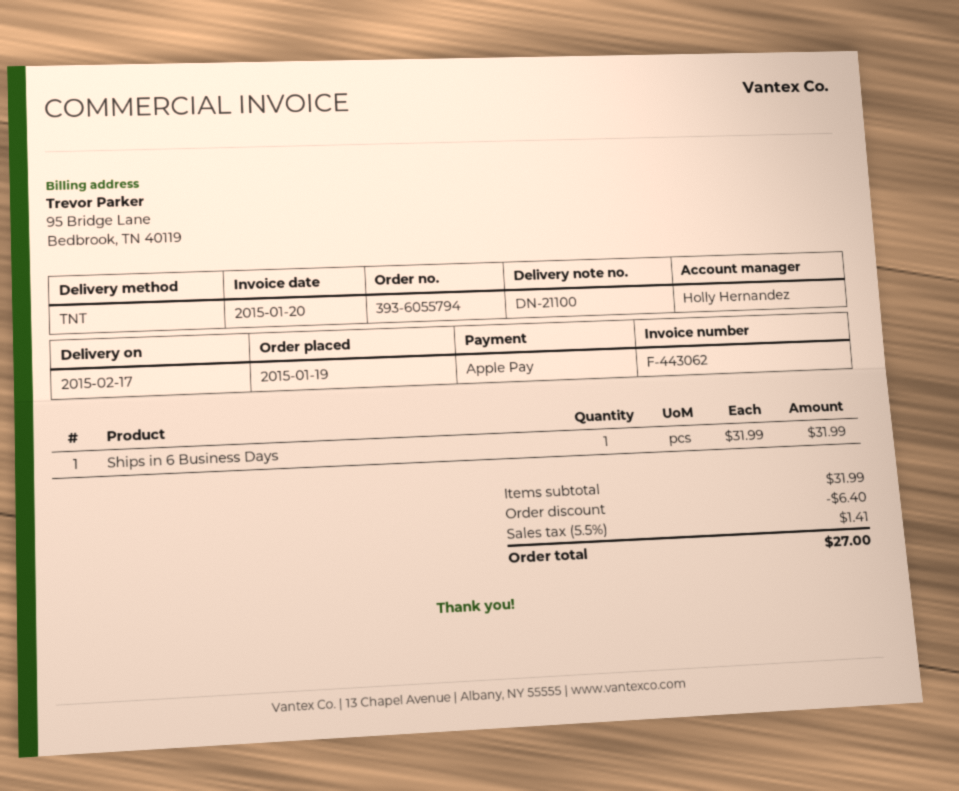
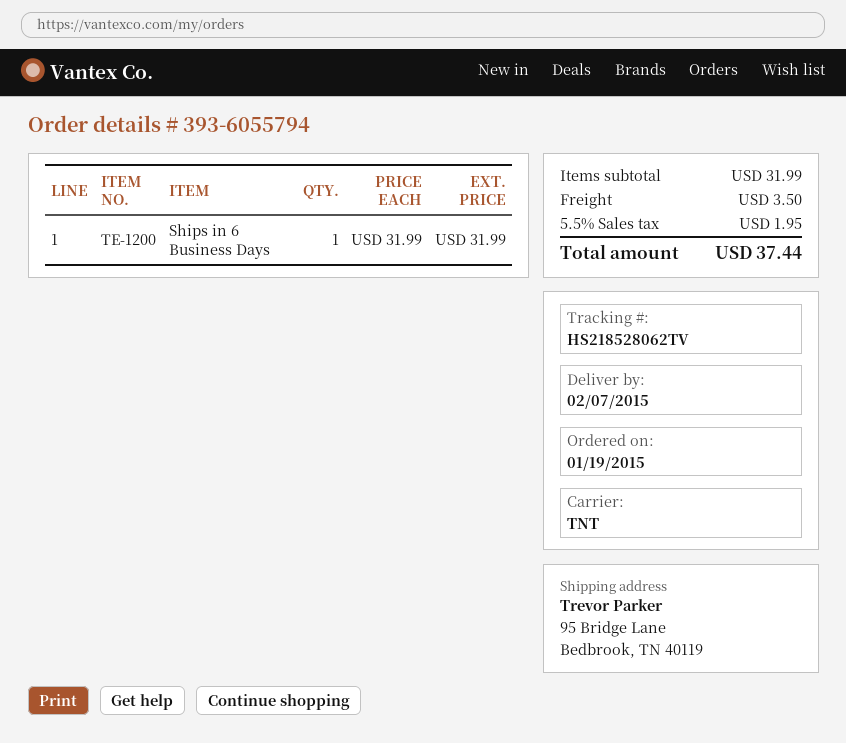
delivery date: 2015-02-17 -> 2015-02-07
discount: 6.40 -> none
shipping: none -> 3.50
tax: 5.5% = 1.41 -> 5.5% = 1.95
total: 27.00 -> 37.44

